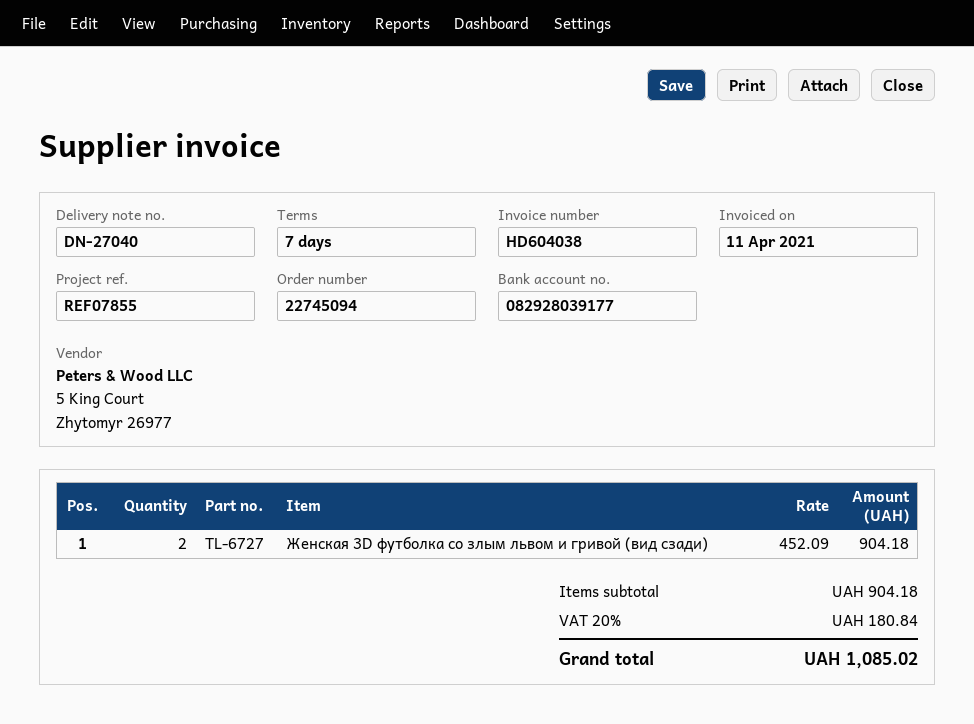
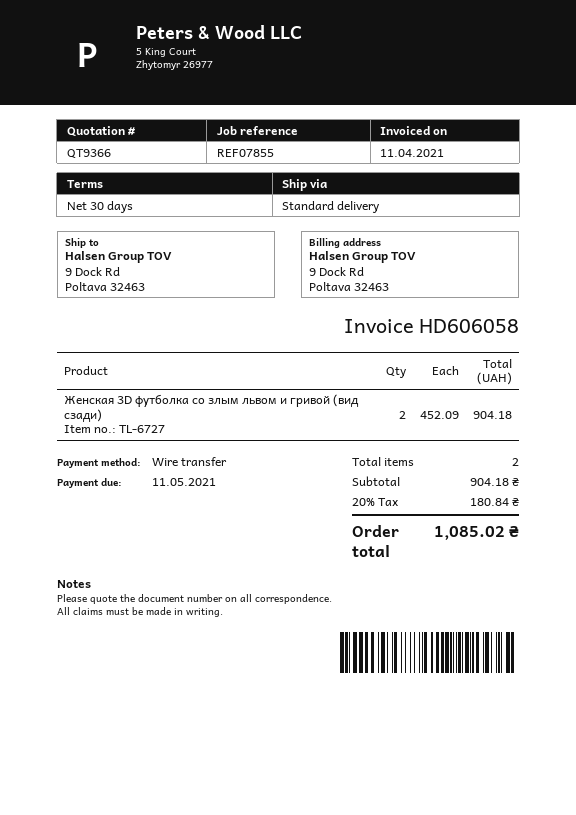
invoice number: HD604038 -> HD606058
payment terms: 7 days -> 30 days

